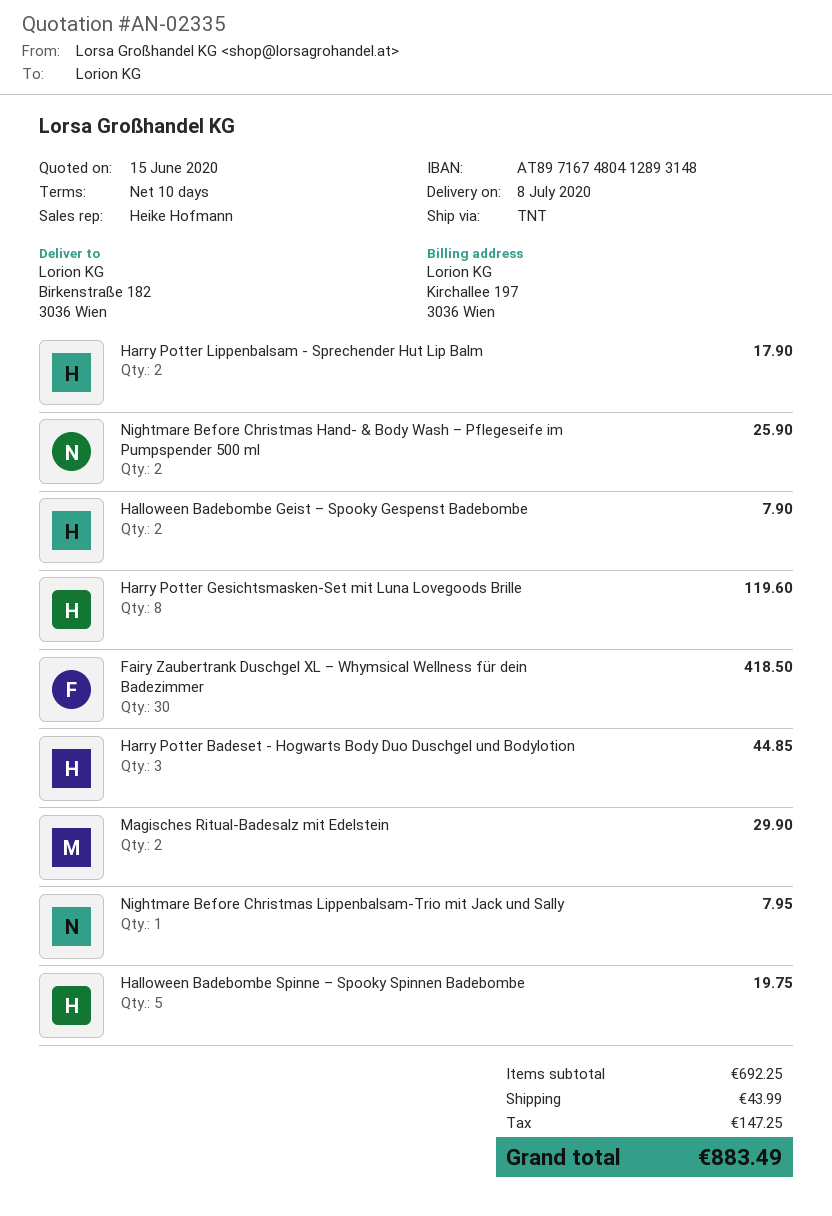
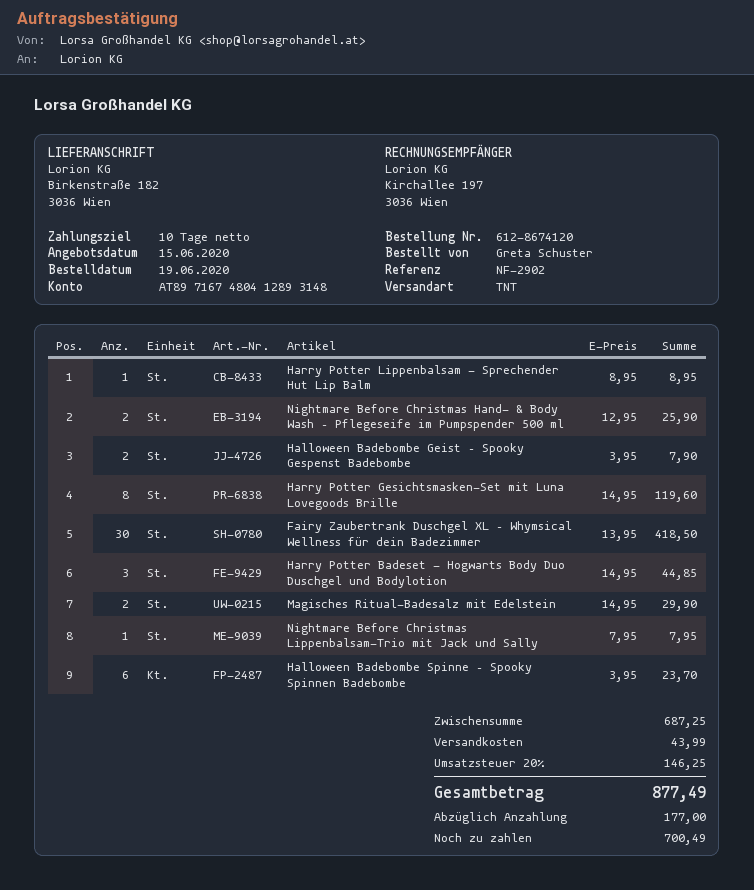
Harry Potter Lippenbalsam - Sprechender Hut Lip Balm: 2 for 17.90 -> 1 for 8.95
Halloween Badebombe Spinne – Spooky Spinnen Badebombe: 5 for 19.75 -> 6 for 23.70
subtotal: 692.25 -> 687.25
tax: 147.25 -> 146.25
total: 883.49 -> 877.49

